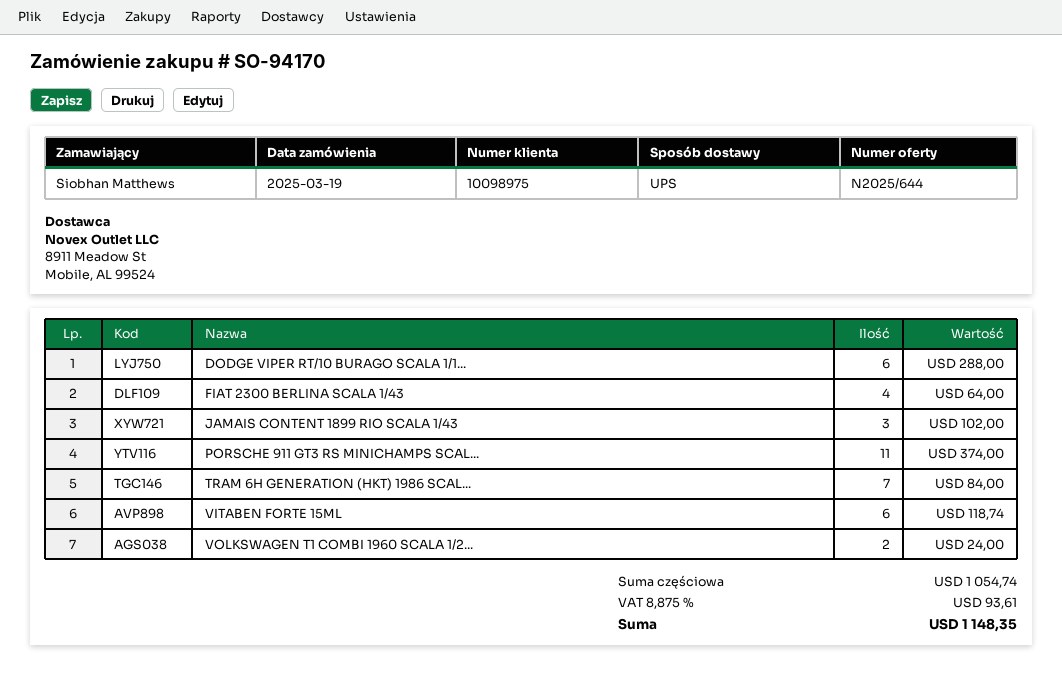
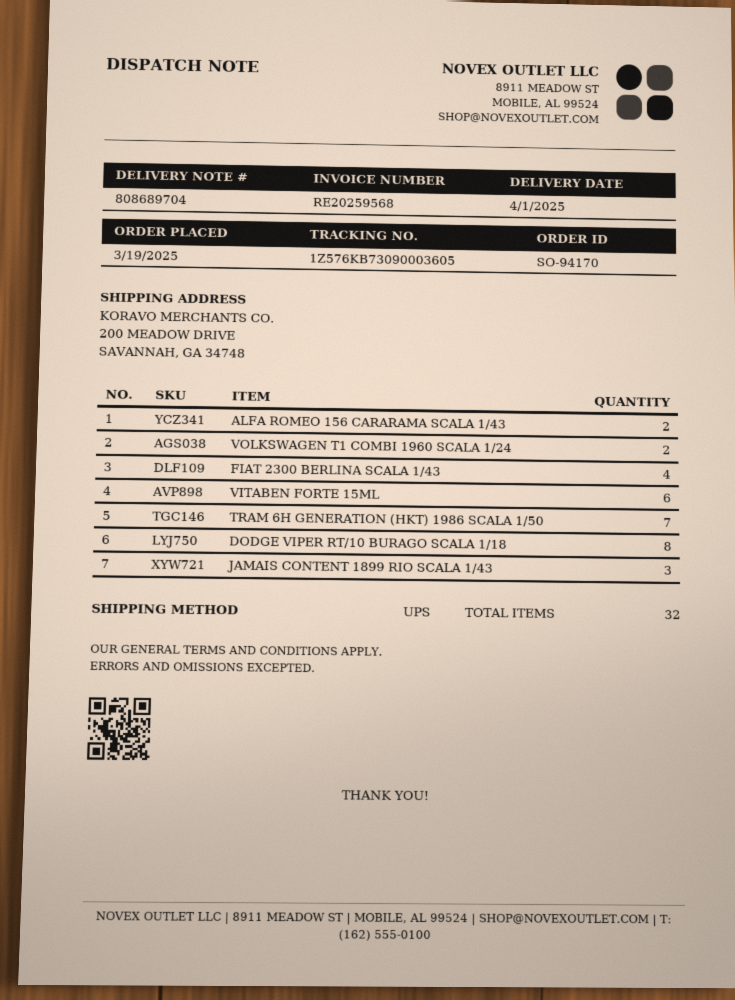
DODGE VIPER RT/10 BURAGO SCALA 1/1...: 6 -> 8
PORSCHE 911 GT3 RS MINICHAMPS SCAL...: 11 -> none
ALFA ROMEO 156 CARARAMA SCALA 1/43: none -> 2

